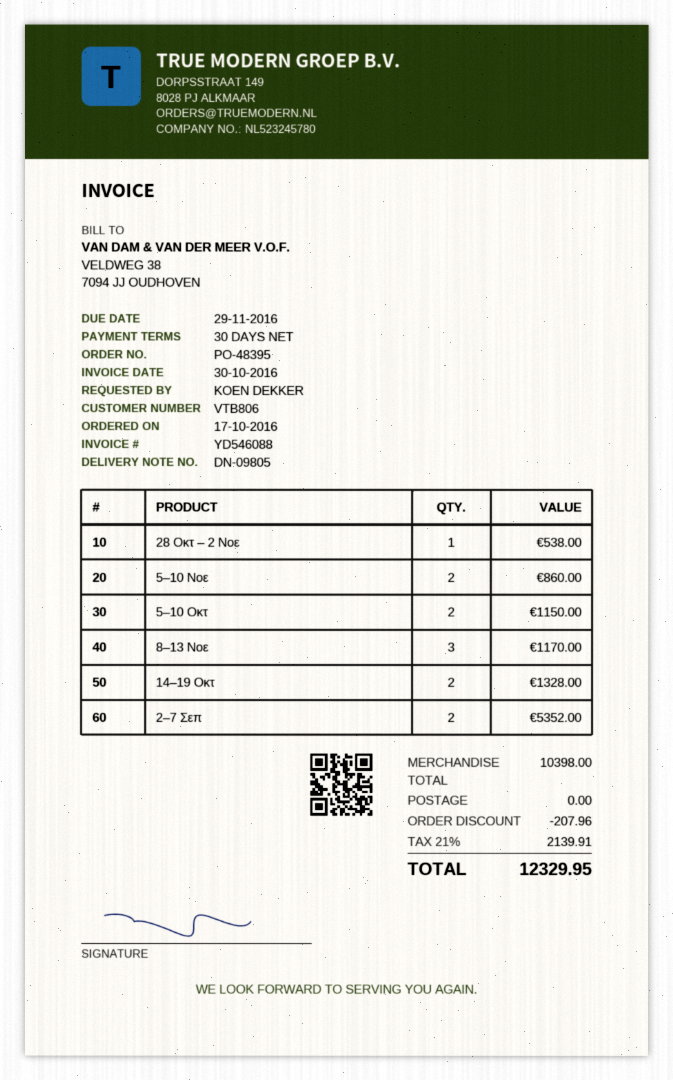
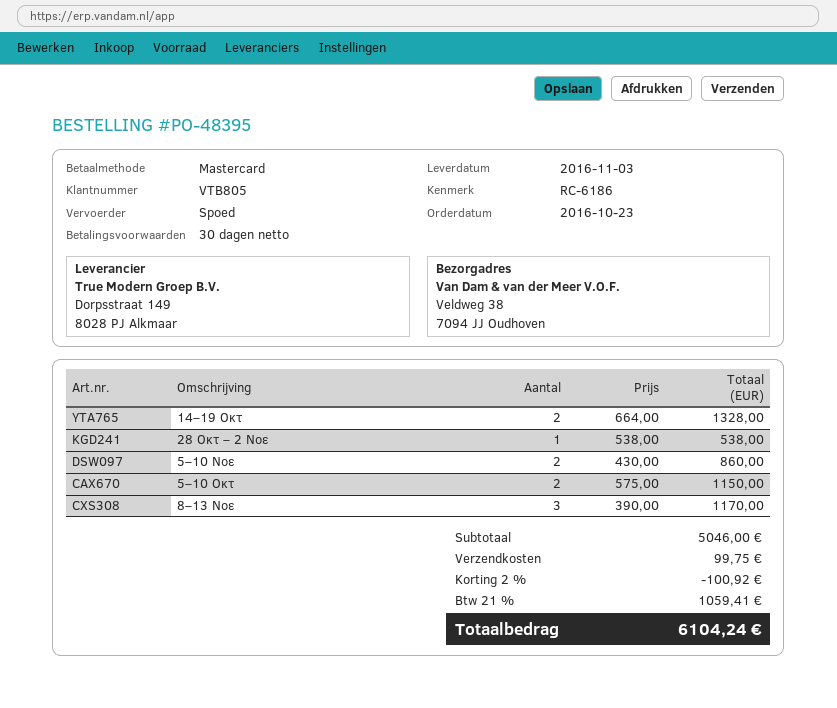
order date: 2016-10-17 -> 2016-10-23
customer number: VTB806 -> VTB805
2–7 Σεπ: 2 for 5352.00 -> none
subtotal: 10398.00 -> 5046.00
discount: 207.96 -> 100.92
shipping: 0.00 -> 99.75
tax: 21% = 2139.91 -> 21% = 1059.41
total: 12329.95 -> 6104.24

